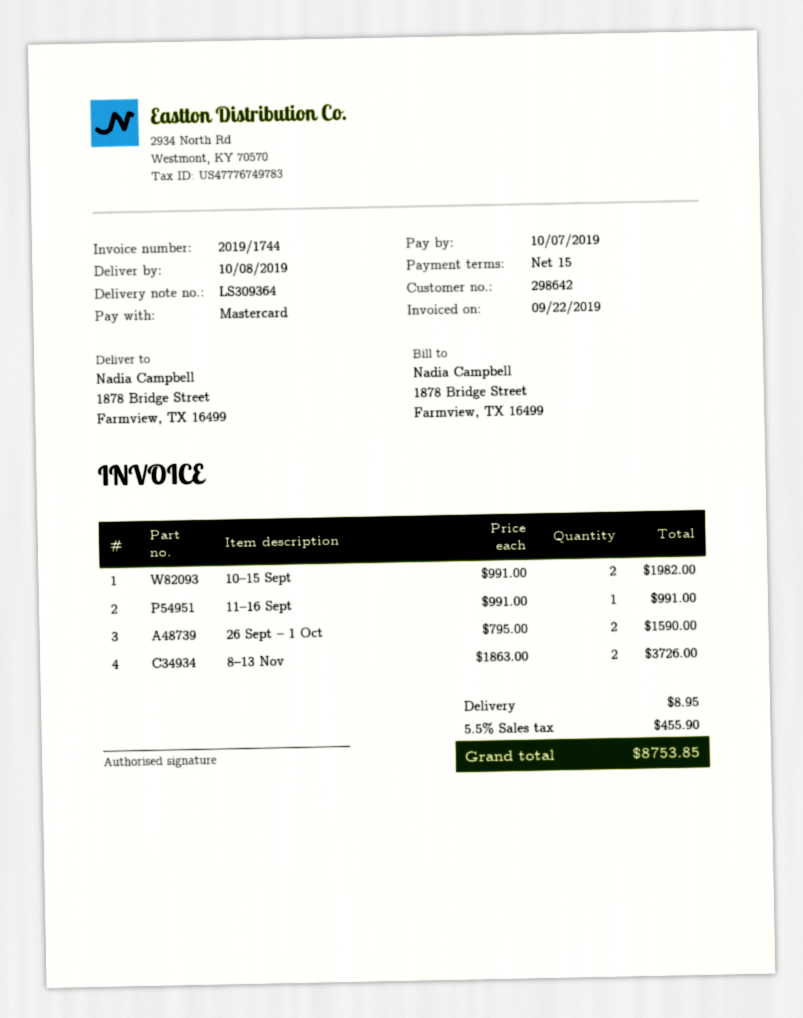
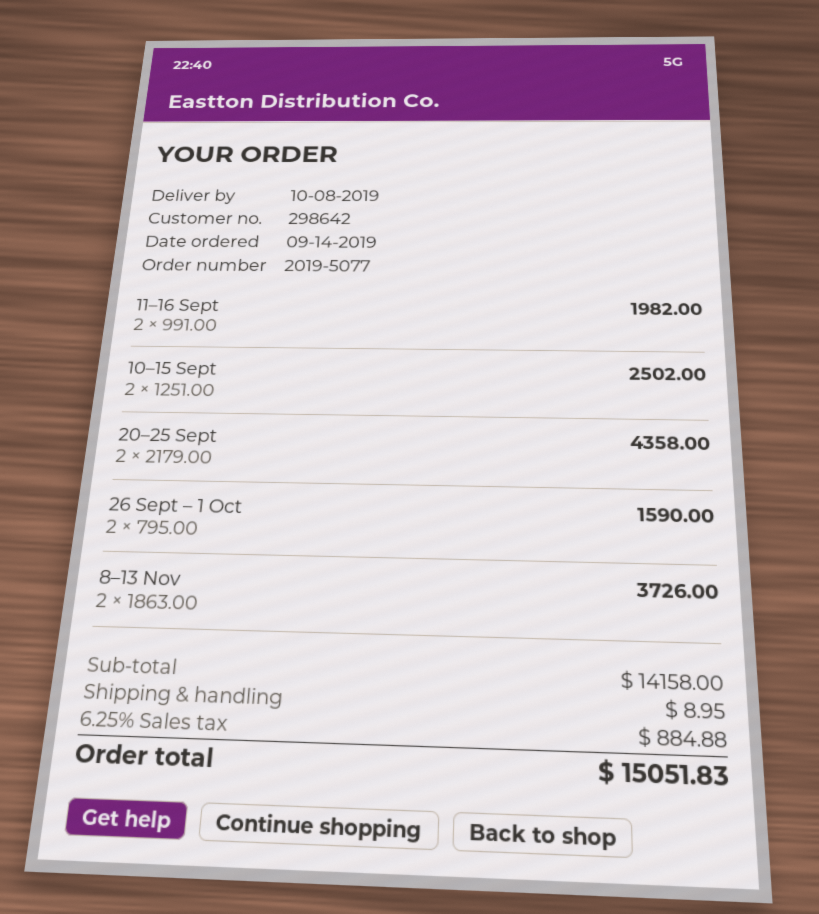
10–15 Sept: 2 x 991.00 = 1982.00 -> 2 x 1251.00 = 2502.00
11–16 Sept: 1 x 991.00 = 991.00 -> 2 x 991.00 = 1982.00
20–25 Sept: none -> 2 x 2179.00 = 4358.00
tax: 5.5% = 455.90 -> 6.25% = 884.88
total: 8753.85 -> 15051.83

